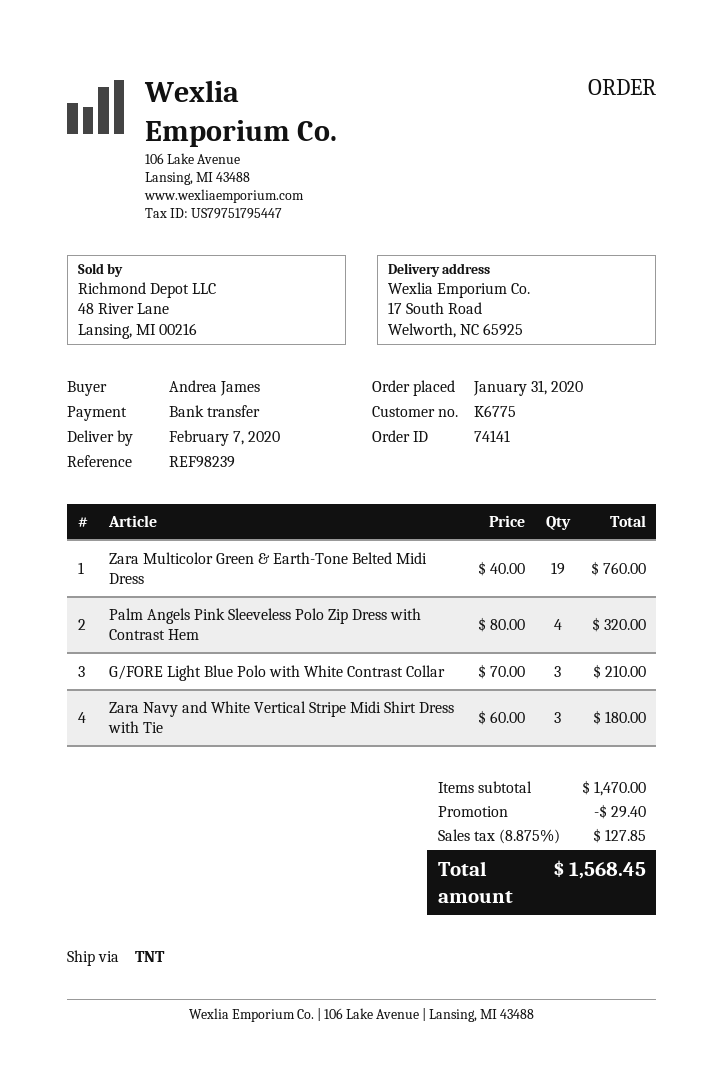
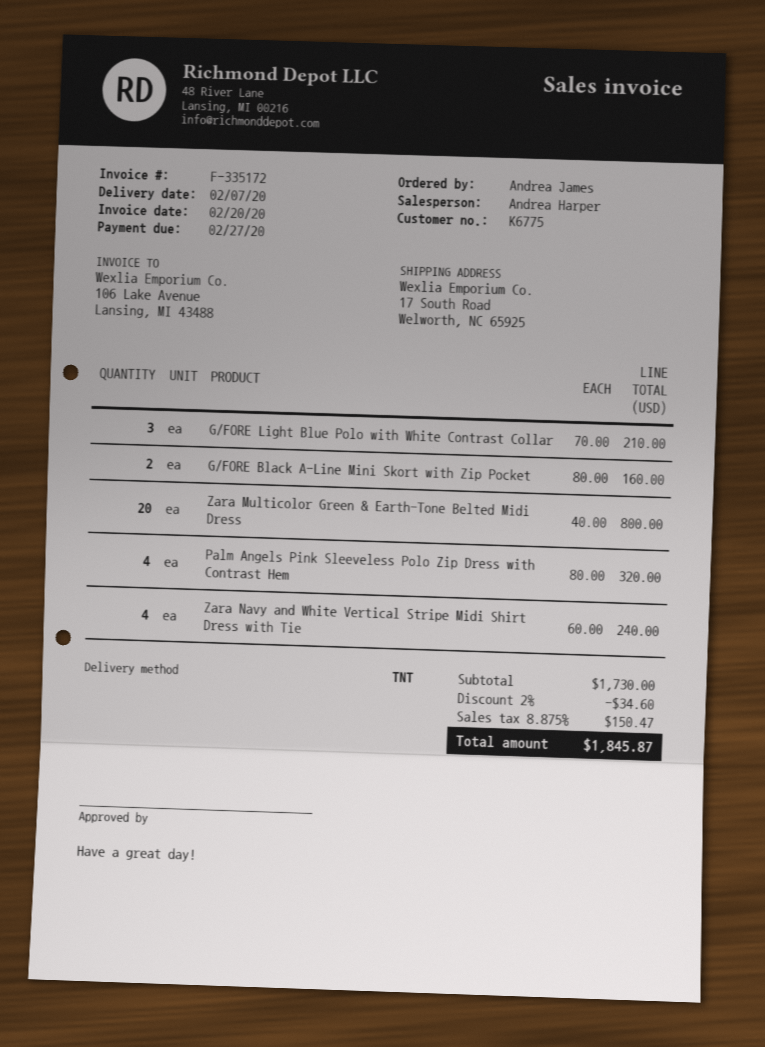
Zara Multicolor Green & Earth-Tone Belted Midi Dress: 19 x 40.00 = 760.00 -> 20 x 40.00 = 800.00
Zara Navy and White Vertical Stripe Midi Shirt Dress with Tie: 3 x 60.00 = 180.00 -> 4 x 60.00 = 240.00
G/FORE Black A-Line Mini Skort with Zip Pocket: none -> 2 x 80.00 = 160.00
subtotal: 1470.00 -> 1730.00
discount: 29.40 -> 34.60
tax: 8.875% = 127.85 -> 8.875% = 150.47
total: 1568.45 -> 1845.87

